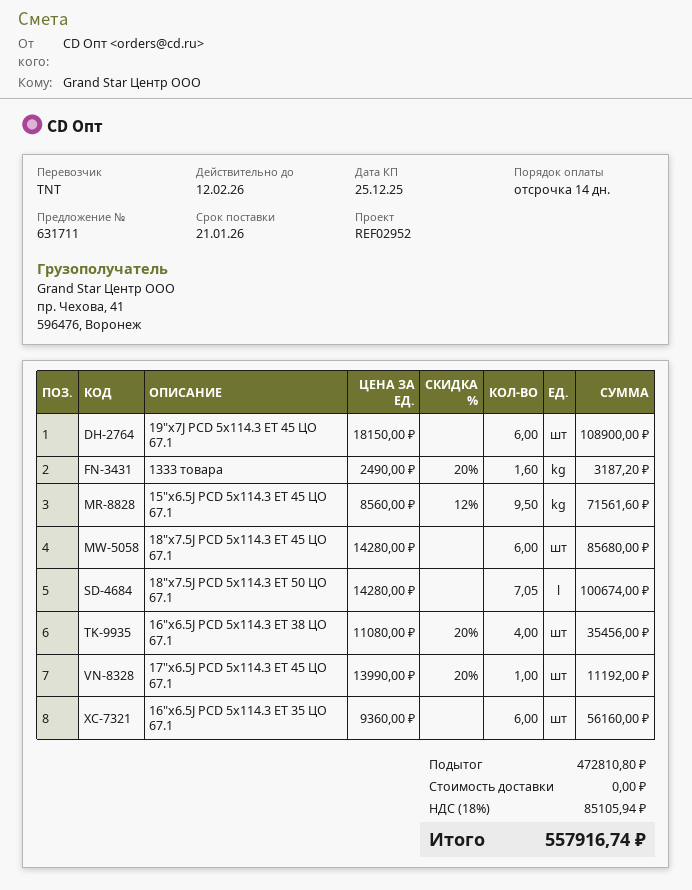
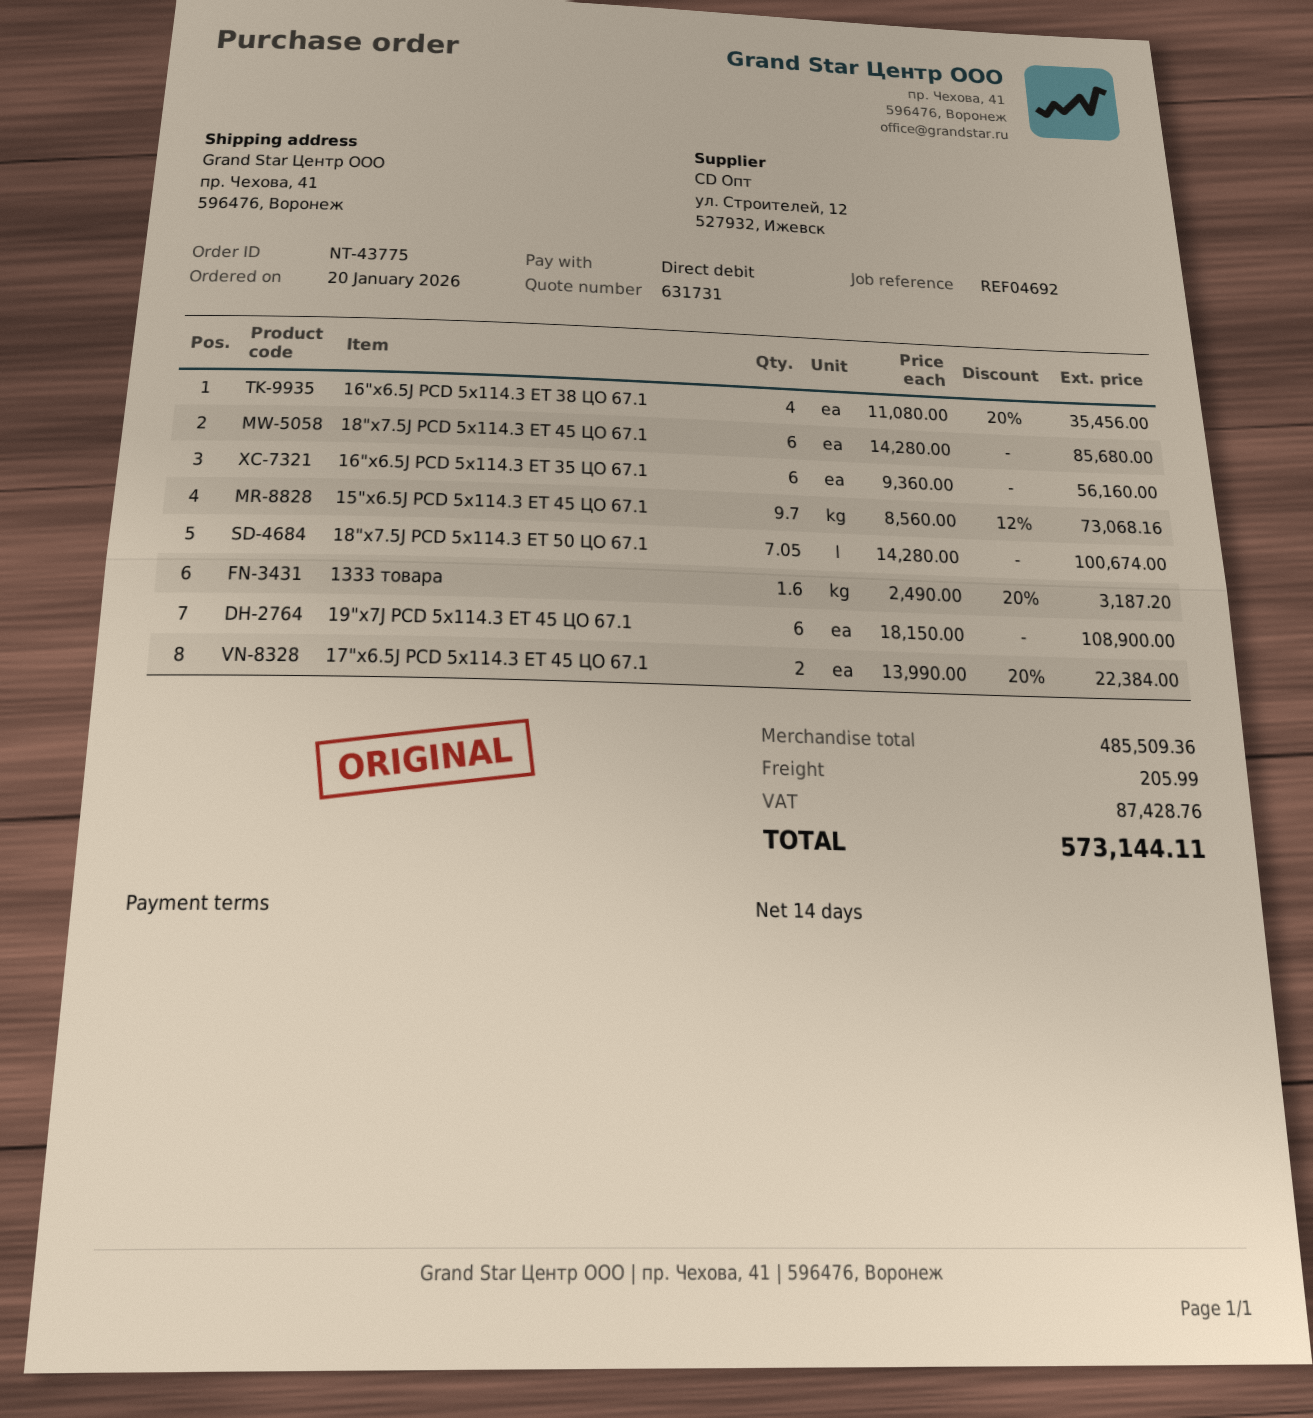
quote number: 631711 -> 631731
reference: REF02952 -> REF04692
15"x6.5J PCD 5x114.3 ЕТ 45 ЦО 67.1: 9.5 x 8560.00 - 12% = 71561.60 -> 9.7 x 8560.00 - 12% = 73068.16
17"x6.5J PCD 5x114.3 ЕТ 45 ЦО 67.1: 1 x 13990.00 - 20% = 11192.00 -> 2 x 13990.00 - 20% = 22384.00
subtotal: 472810.80 -> 485509.36
shipping: 0.00 -> 205.99
tax: 85105.94 -> 87428.76
total: 557916.74 -> 573144.11

